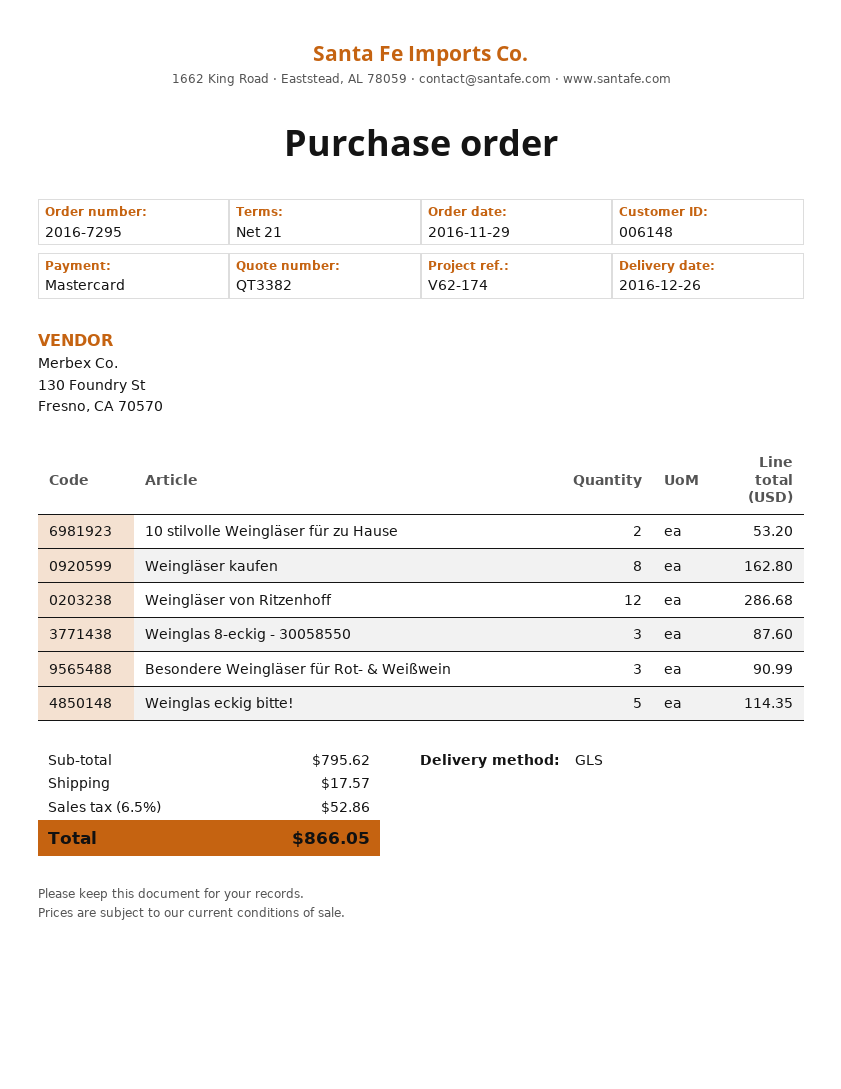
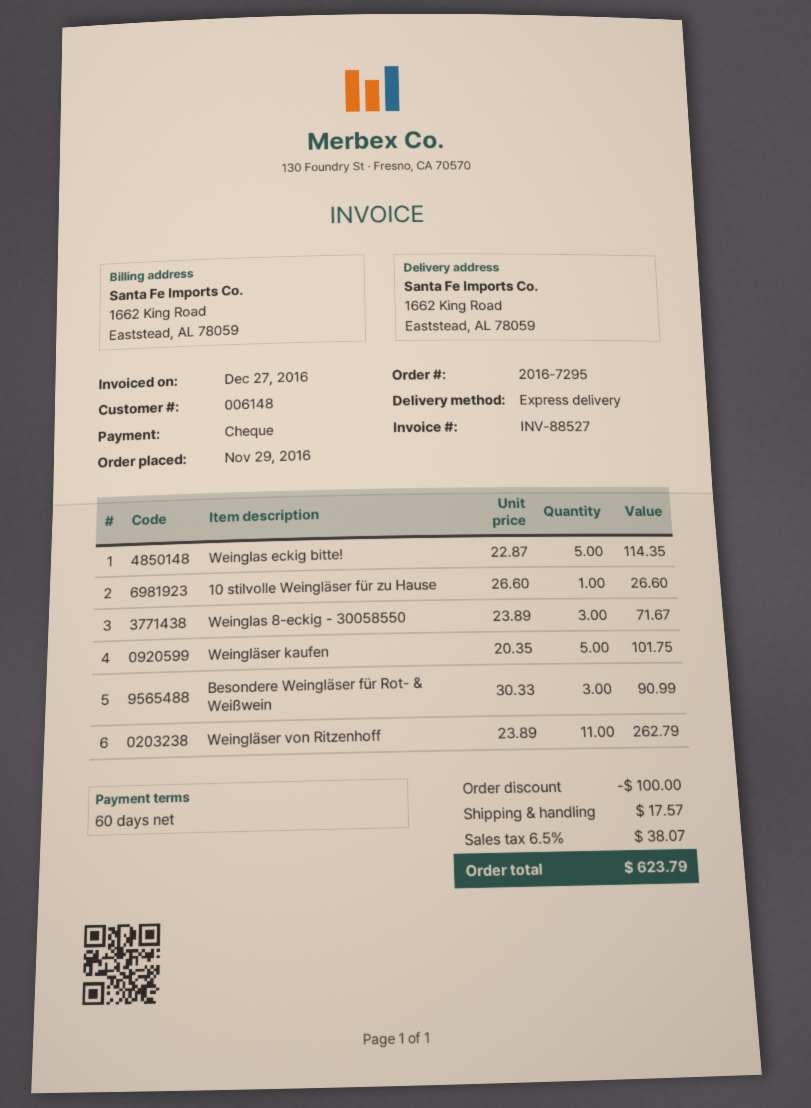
payment terms: 21 days -> 60 days
payment method: Mastercard -> cheque
shipping method: GLS -> express
10 stilvolle Weingläser für zu Hause: 2 for 53.20 -> 1 for 26.60
Weingläser kaufen: 8 for 162.80 -> 5 for 101.75
Weingläser von Ritzenhoff: 12 for 286.68 -> 11 for 262.79
Weinglas 8-eckig - 30058550: 3 for 87.60 -> 3 for 71.67
discount: none -> 100.00
tax: 6.5% = 52.86 -> 6.5% = 38.07
total: 866.05 -> 623.79

